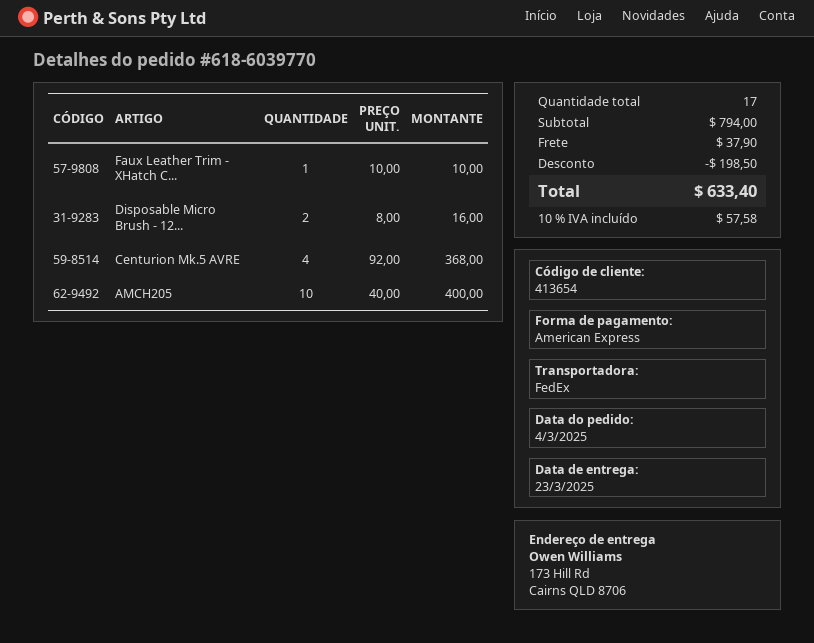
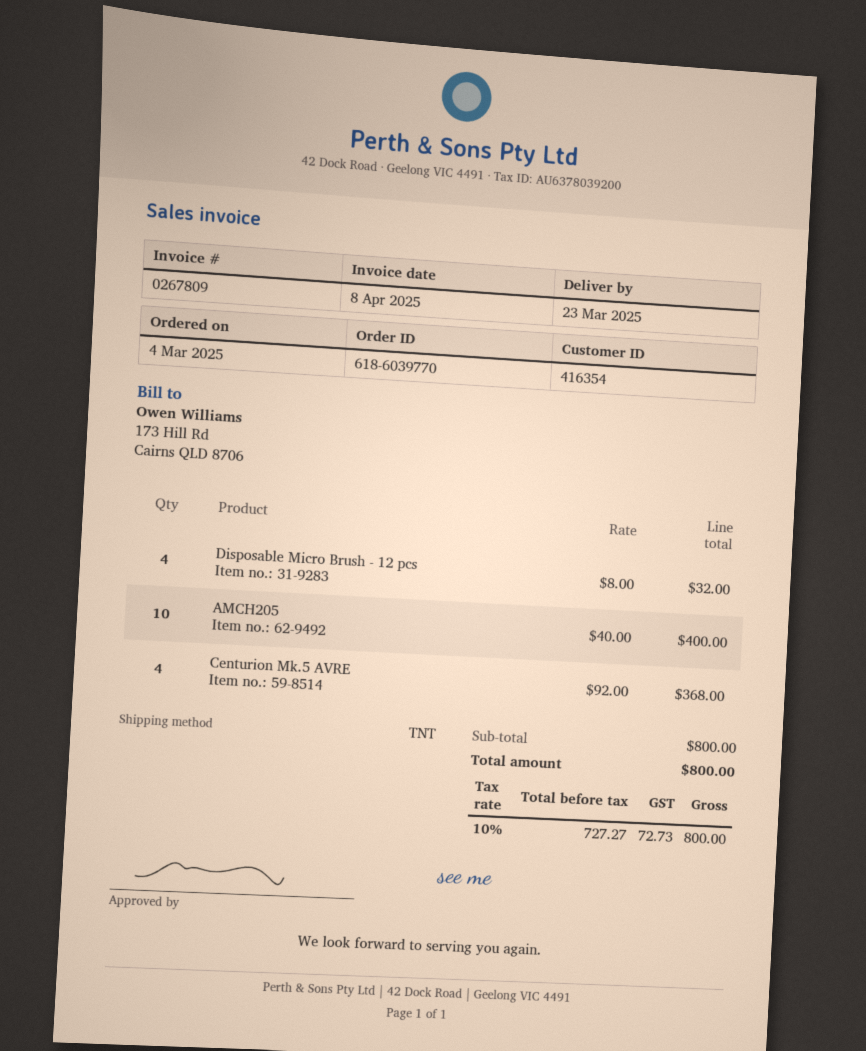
customer number: 413654 -> 416354
shipping method: FedEx -> TNT
Faux Leather Trim - XHatch C...: 1 x 10.00 = 10.00 -> none
Disposable Micro Brush - 12...: 2 x 8.00 = 16.00 -> 4 x 8.00 = 32.00
subtotal: 794.00 -> 800.00
discount: 198.50 -> none
shipping: 37.90 -> none
tax: 10% = 57.58 -> 10% = 72.73
total: 633.40 -> 800.00

